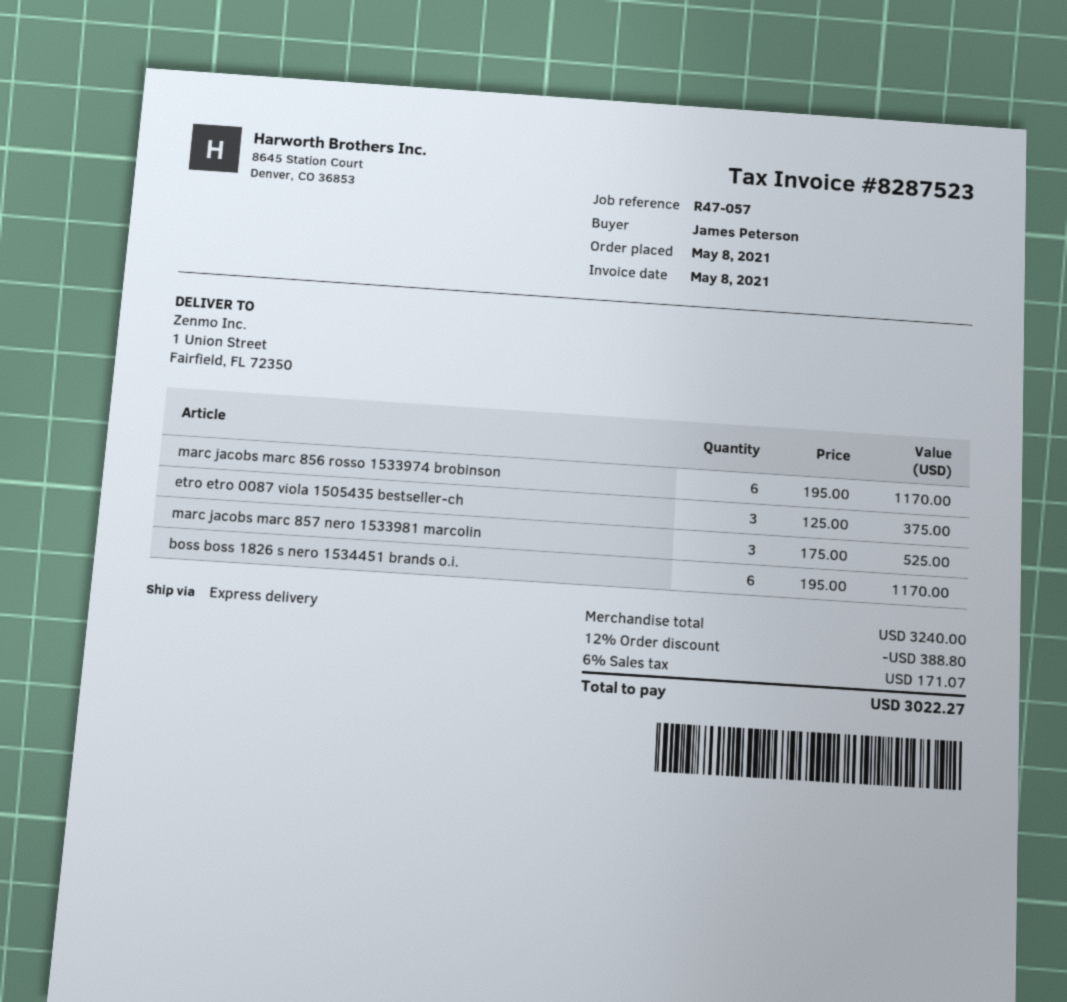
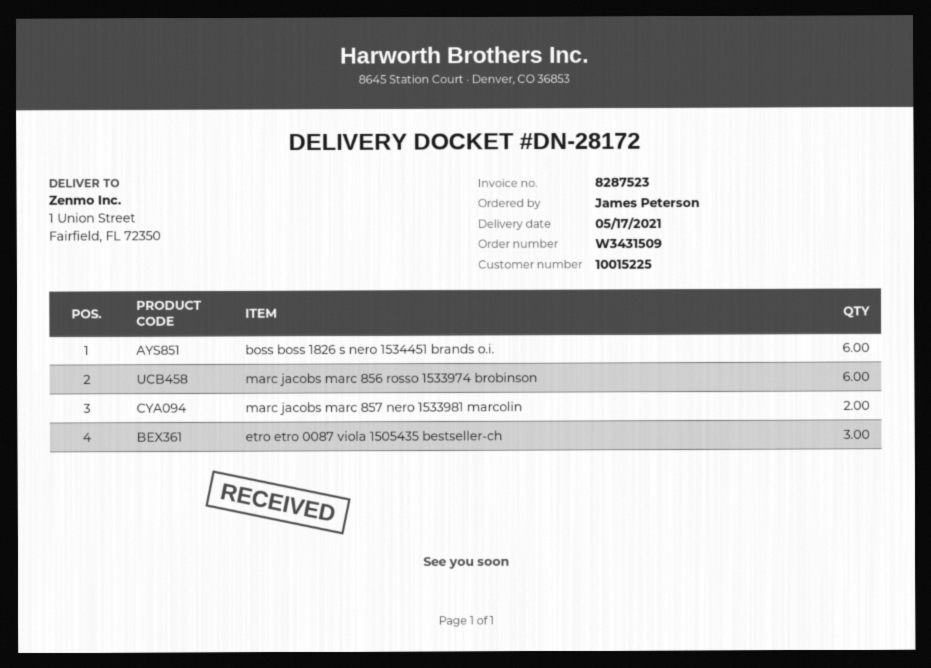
marc jacobs marc 857 nero 1533981 marcolin: 3 -> 2

